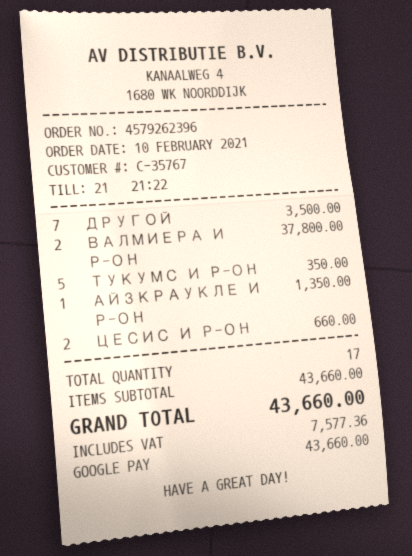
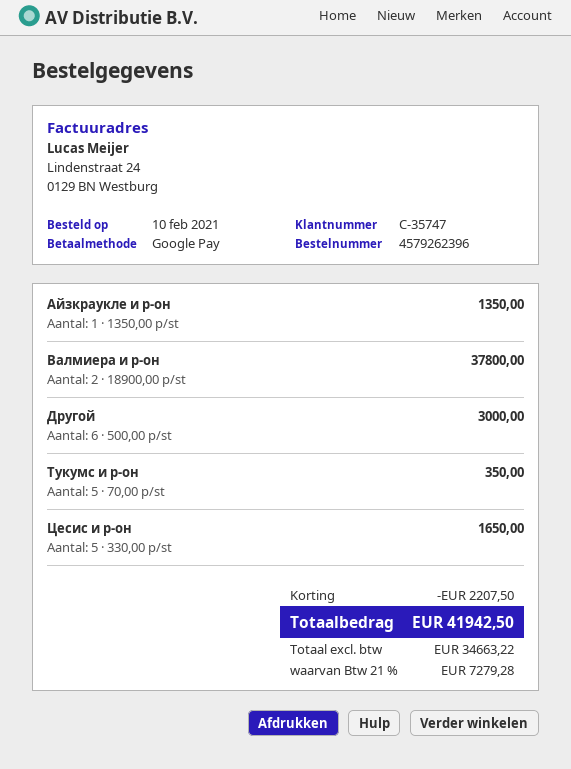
customer number: C-35767 -> C-35747
ДРУГОЙ: 7 for 3500.00 -> 6 for 3000.00
ЦЕСИС И Р-ОН: 2 for 660.00 -> 5 for 1650.00
discount: none -> 2207.50
tax: 7577.36 -> 7279.28
total: 43660.00 -> 41942.50

